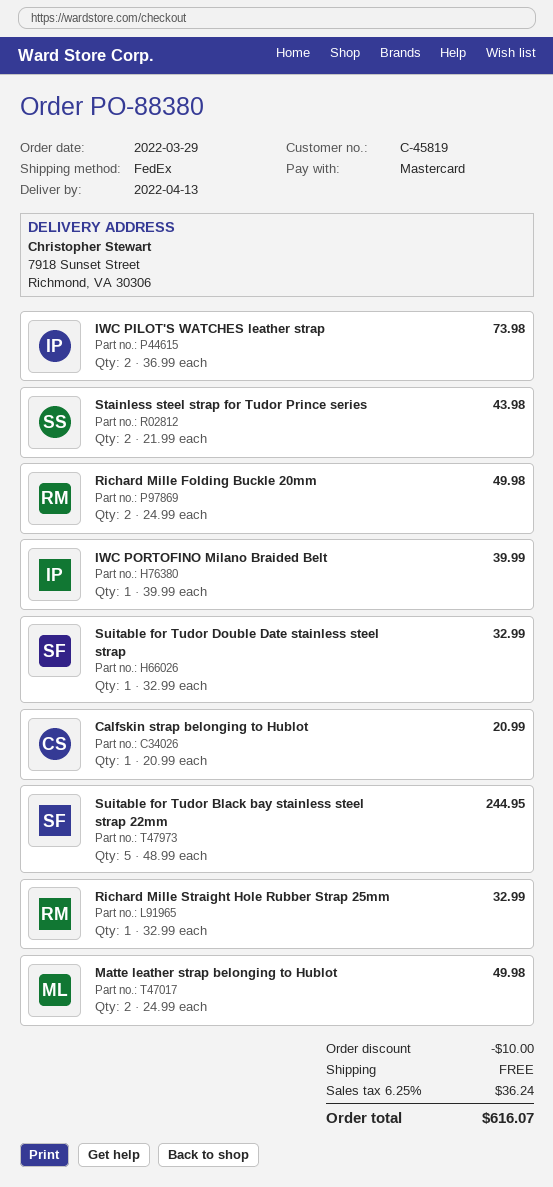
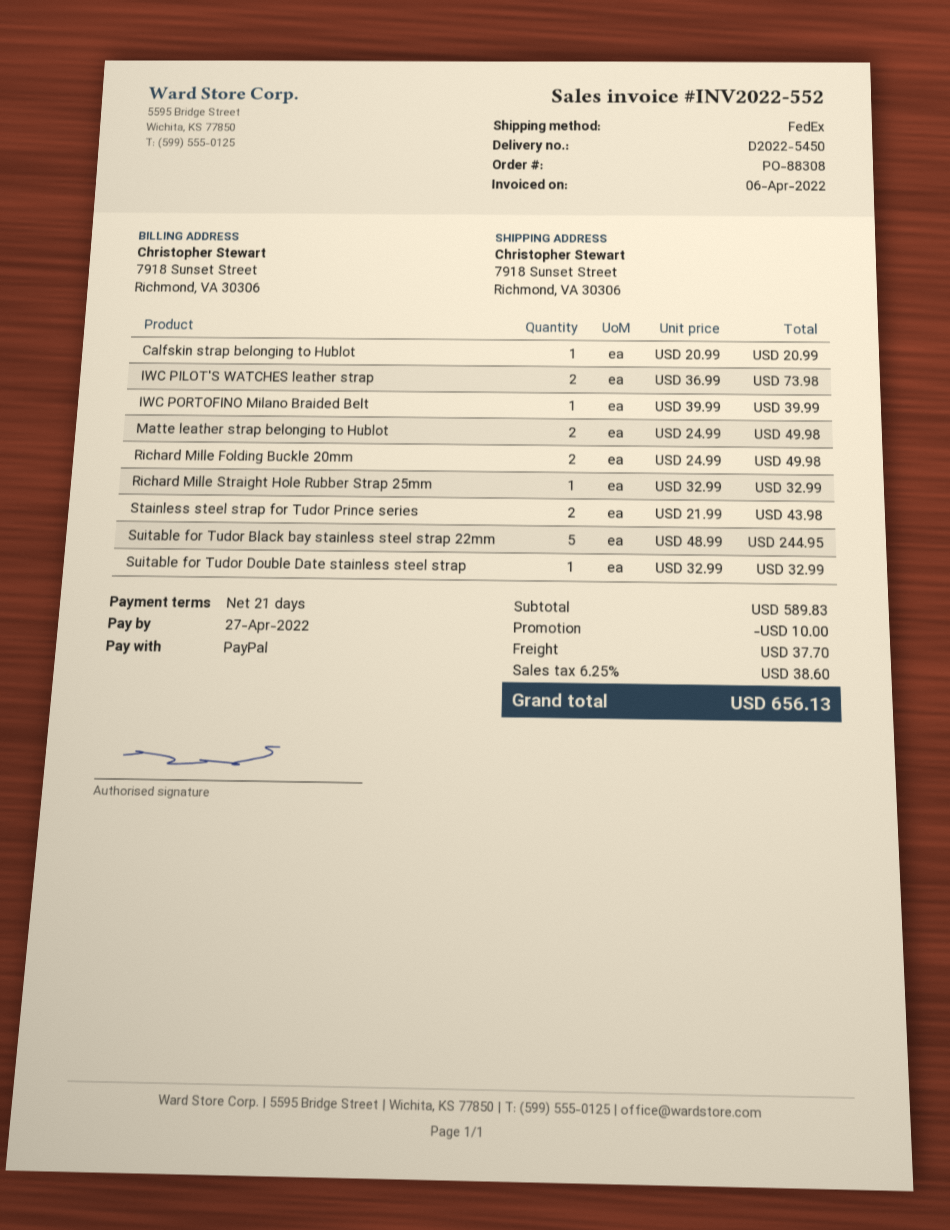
order number: PO-88380 -> PO-88308
payment method: Mastercard -> PayPal
shipping: 0.00 -> 37.70
tax: 6.25% = 36.24 -> 6.25% = 38.60
total: 616.07 -> 656.13

